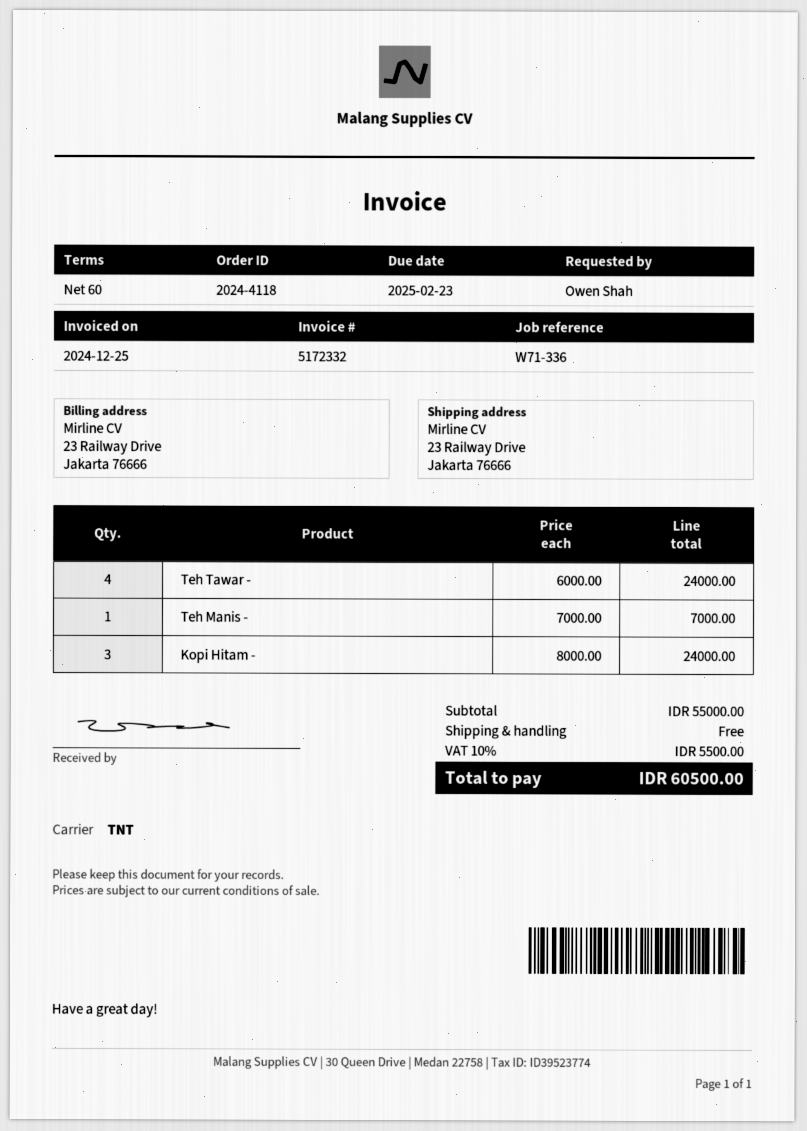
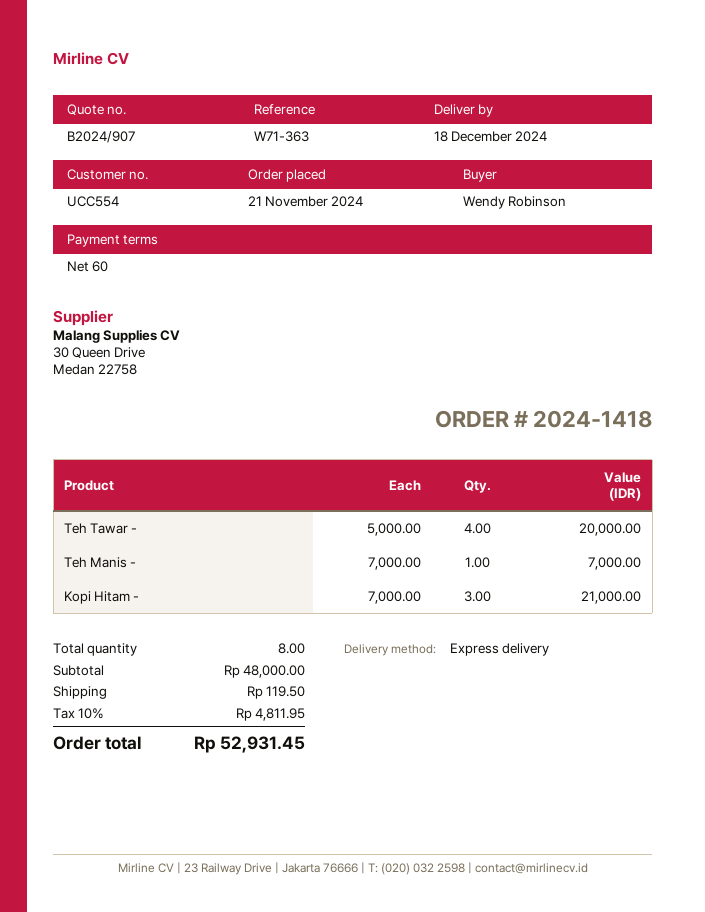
order number: 2024-4118 -> 2024-1418
reference: W71-336 -> W71-363
ordered by: Owen Shah -> Wendy Robinson
shipping method: TNT -> express
Teh Tawar -: 4 x 6000.00 = 24000.00 -> 4 x 5000.00 = 20000.00
Kopi Hitam -: 3 x 8000.00 = 24000.00 -> 3 x 7000.00 = 21000.00
subtotal: 55000.00 -> 48000.00
shipping: 0.00 -> 119.50
tax: 10% = 5500.00 -> 10% = 4811.95
total: 60500.00 -> 52931.45

